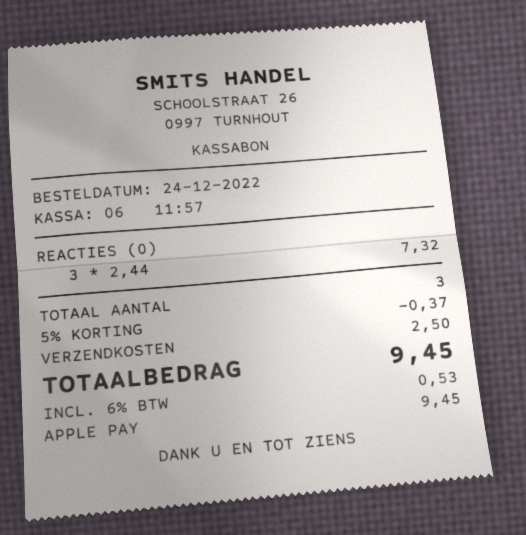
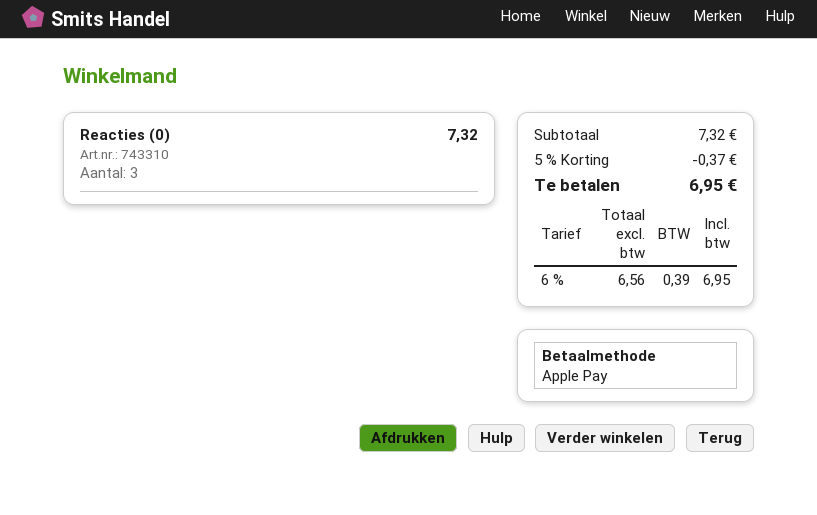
shipping: 2.50 -> none
tax: 6% = 0.53 -> 6% = 0.39
total: 9.45 -> 6.95

